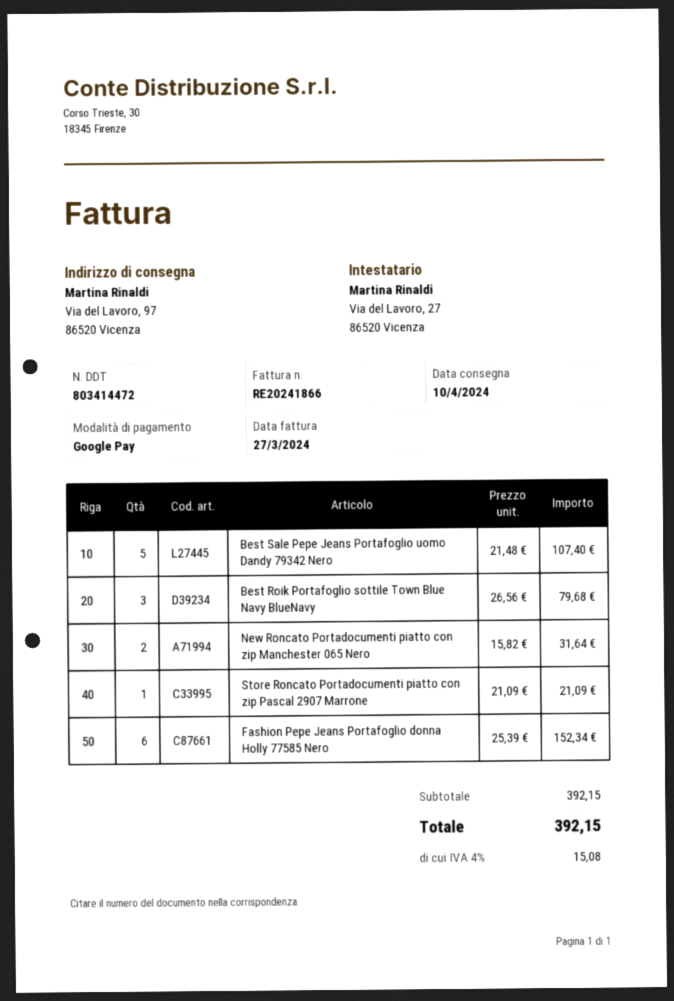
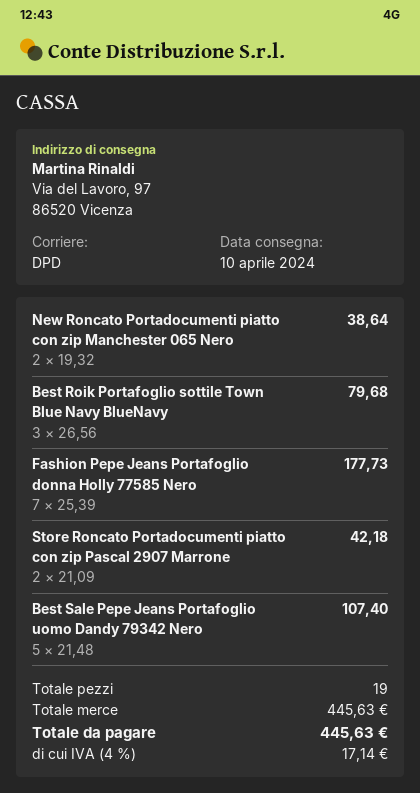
New Roncato Portadocumenti piatto con zip Manchester 065 Nero: 2 x 15.82 = 31.64 -> 2 x 19.32 = 38.64
Store Roncato Portadocumenti piatto con zip Pascal 2907 Marrone: 1 x 21.09 = 21.09 -> 2 x 21.09 = 42.18
Fashion Pepe Jeans Portafoglio donna Holly 77585 Nero: 6 x 25.39 = 152.34 -> 7 x 25.39 = 177.73
subtotal: 392.15 -> 445.63
tax: 4% = 15.08 -> 4% = 17.14
total: 392.15 -> 445.63

